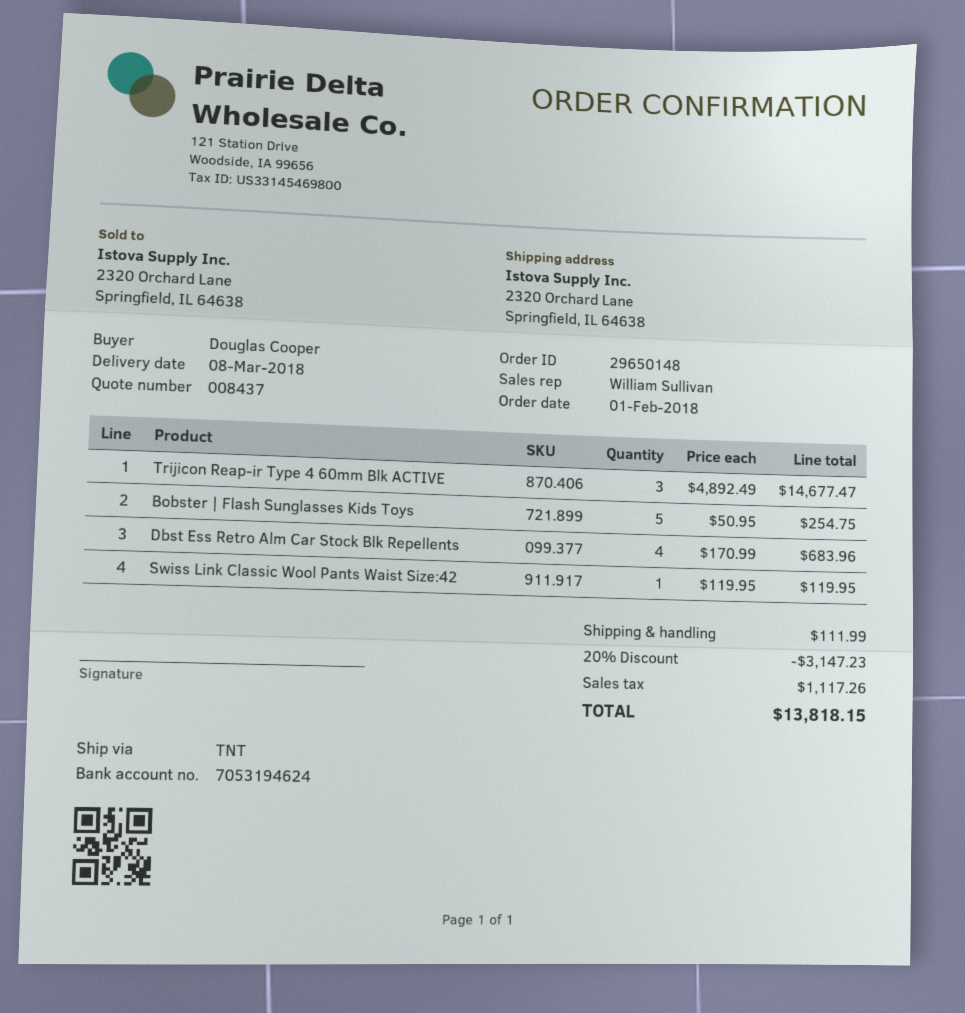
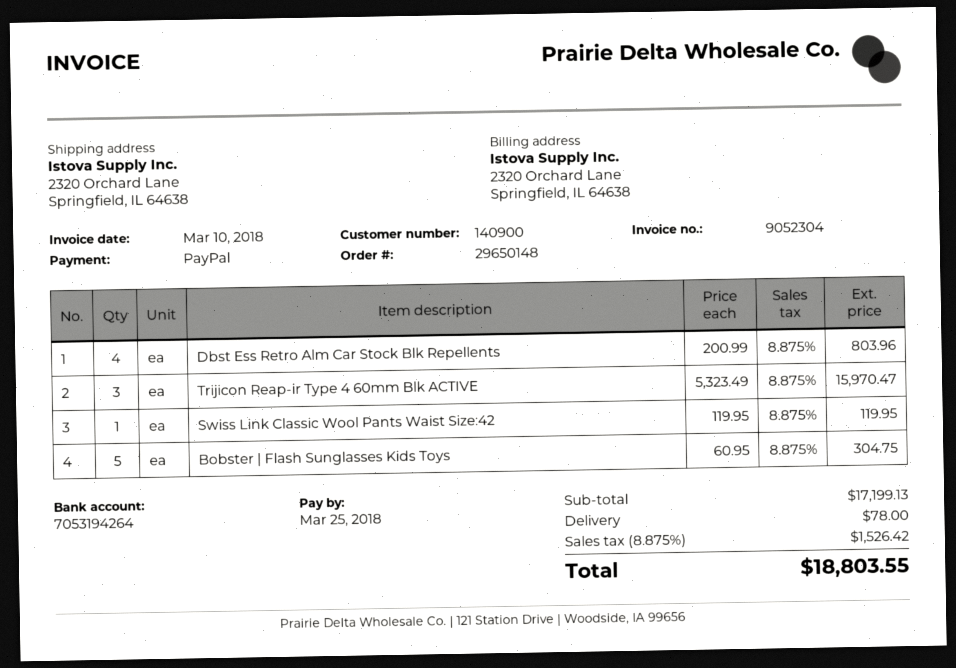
bank account: 7053194624 -> 7053194264
Trijicon Reap-ir Type 4 60mm Blk ACTIVE: 3 x 4892.49 = 14677.47 -> 3 x 5323.49 = 15970.47
Bobster | Flash Sunglasses Kids Toys: 5 x 50.95 = 254.75 -> 5 x 60.95 = 304.75
Dbst Ess Retro Alm Car Stock Blk Repellents: 4 x 170.99 = 683.96 -> 4 x 200.99 = 803.96
discount: 20% = 3147.23 -> none
shipping: 111.99 -> 78.00
tax: 1117.26 -> 1526.42
total: 13818.15 -> 18803.55

